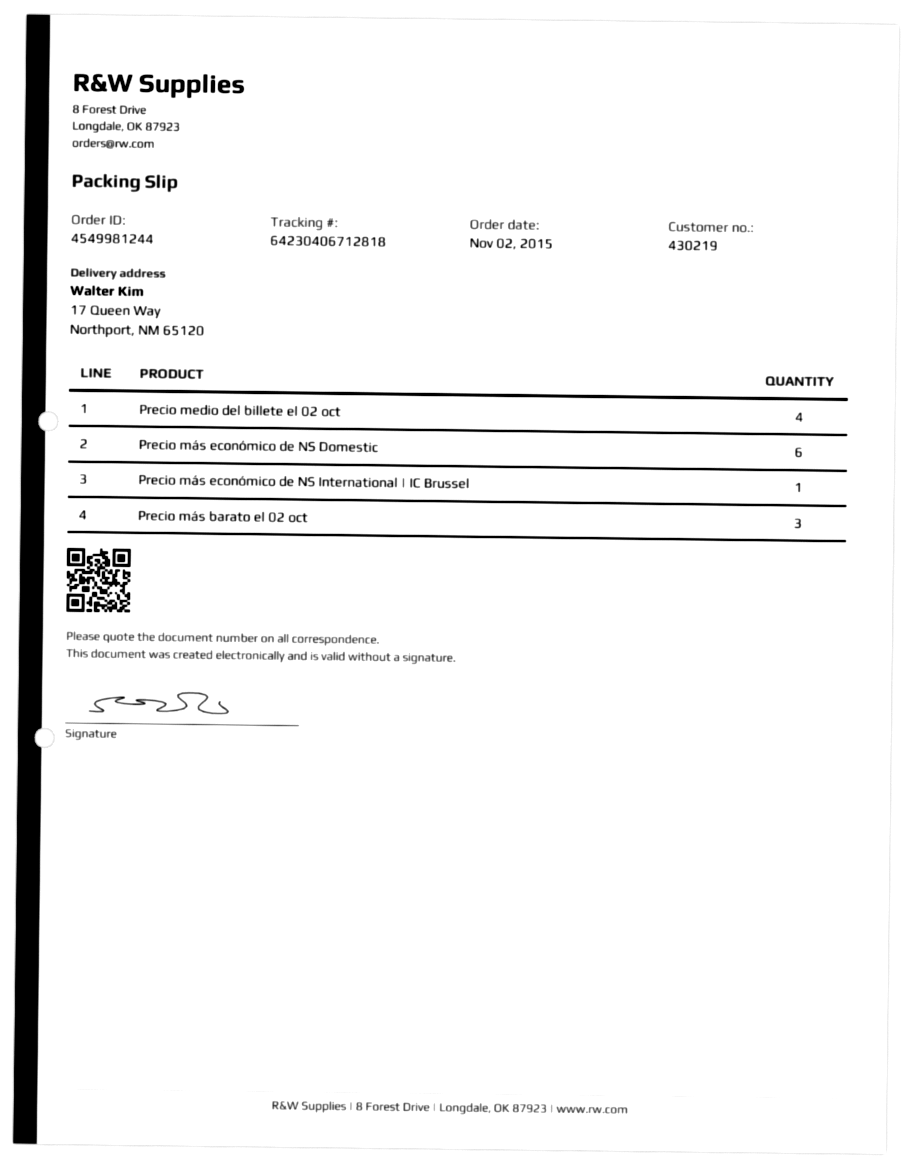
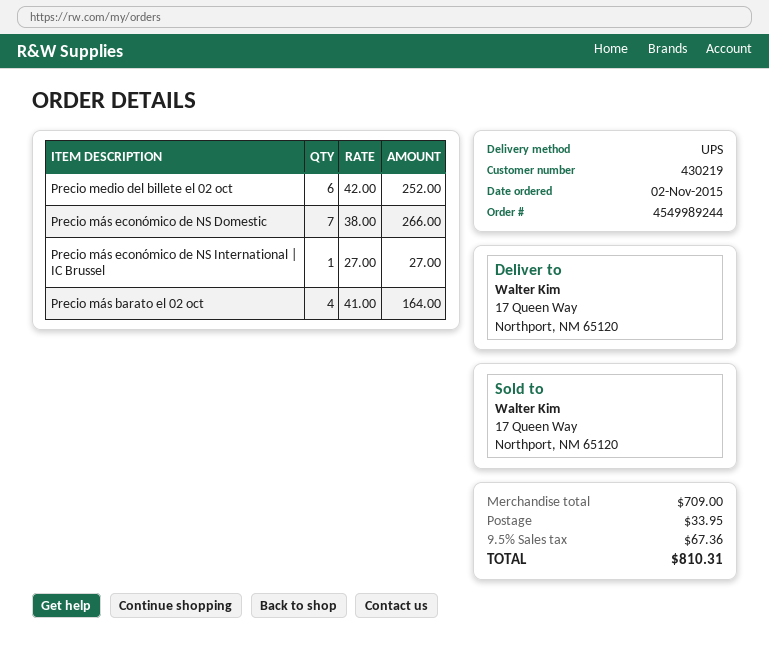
order number: 4549981244 -> 4549989244
Precio medio del billete el 02 oct: 4 -> 6
Precio más económico de NS Domestic: 6 -> 7
Precio más barato el 02 oct: 3 -> 4

